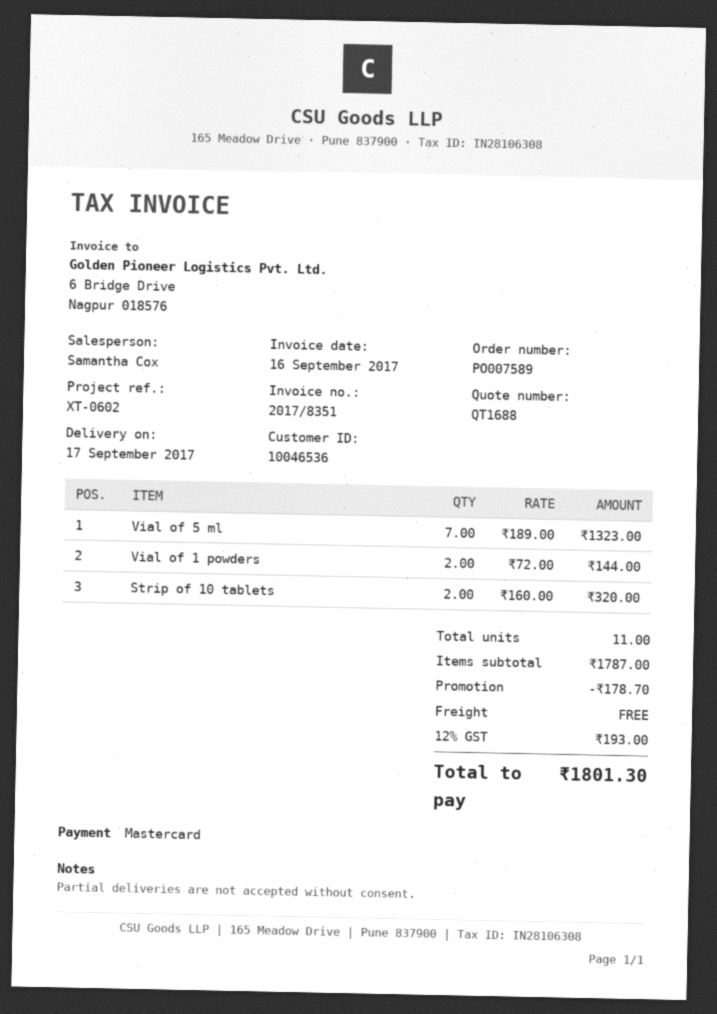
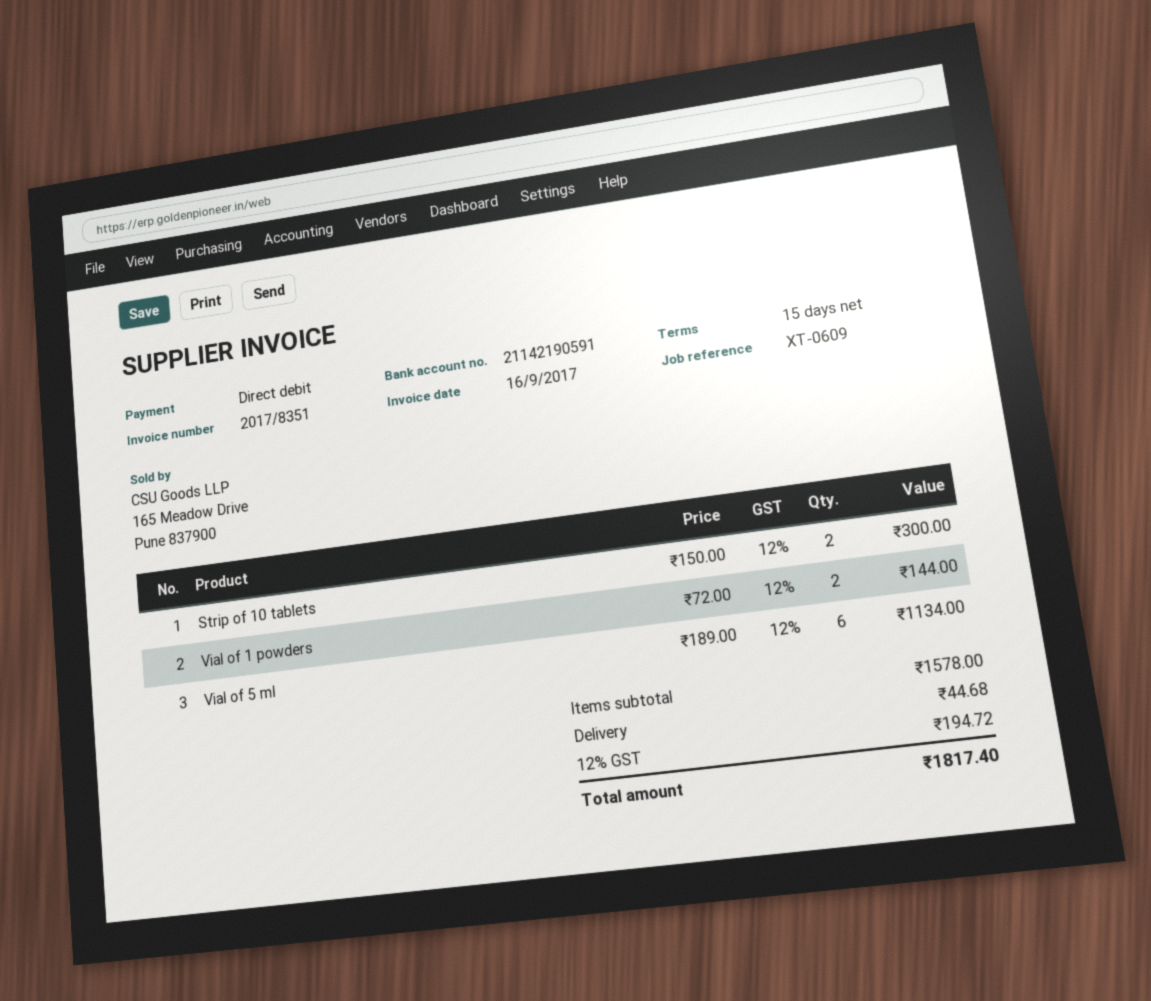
reference: XT-0602 -> XT-0609
payment method: Mastercard -> direct debit
Vial of 5 ml: 7 x 189.00 = 1323.00 -> 6 x 189.00 = 1134.00
Strip of 10 tablets: 2 x 160.00 = 320.00 -> 2 x 150.00 = 300.00
subtotal: 1787.00 -> 1578.00
discount: 178.70 -> none
shipping: 0.00 -> 44.68
tax: 12% = 193.00 -> 12% = 194.72
total: 1801.30 -> 1817.40

